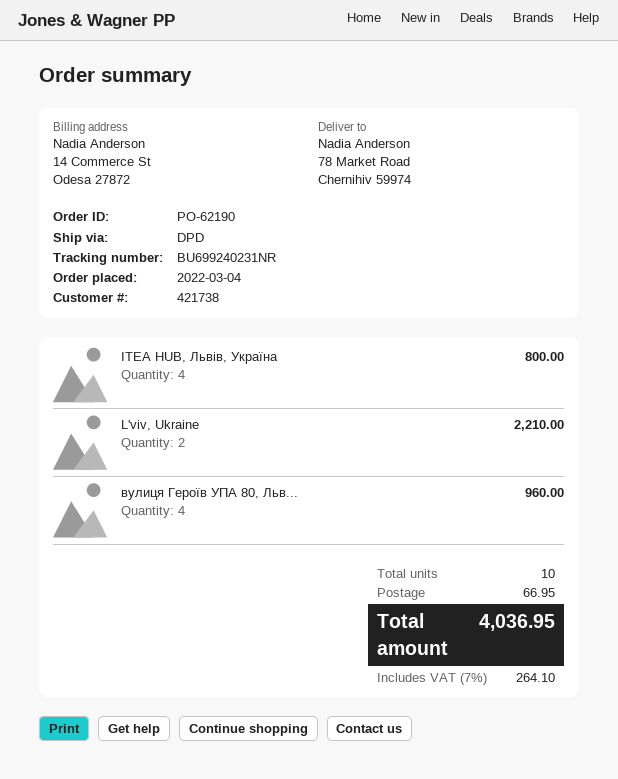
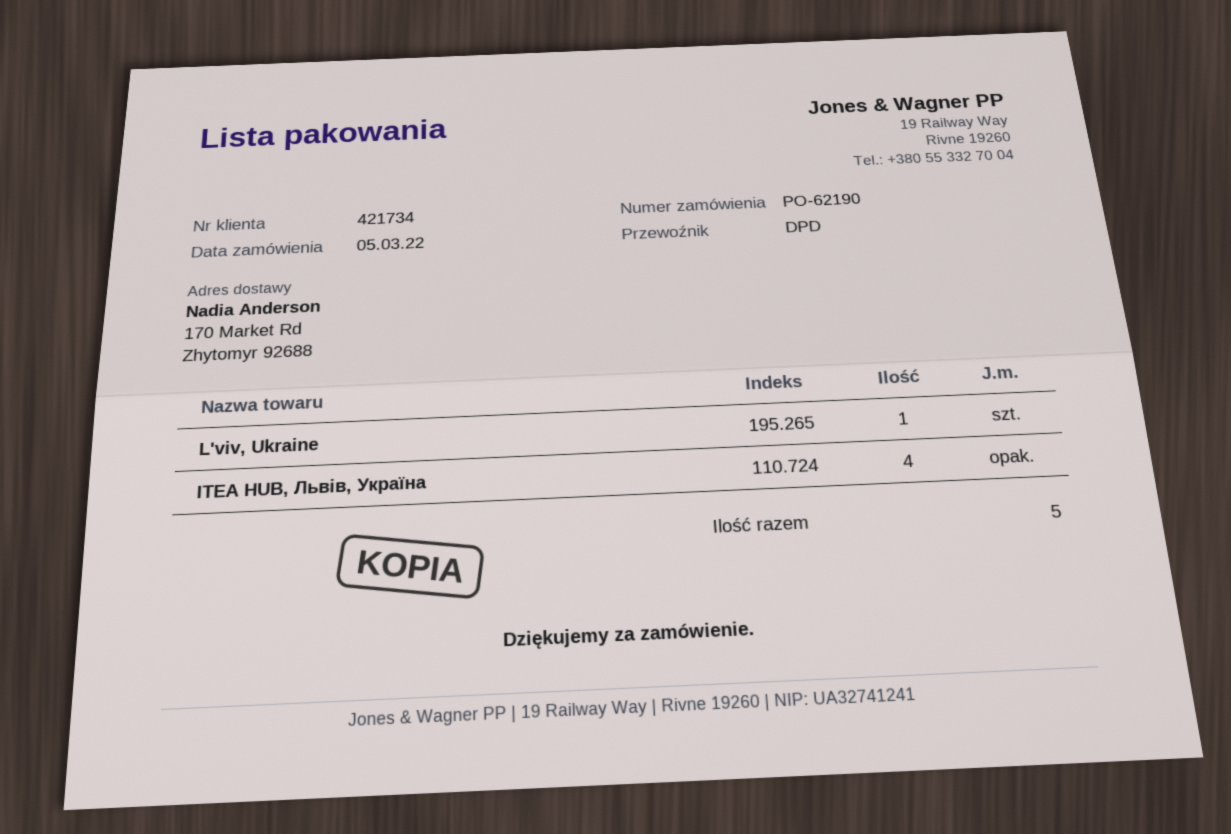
order date: 2022-03-04 -> 2022-03-05
customer number: 421738 -> 421734
ship to: 78 Market Road, Chernihiv 59974 -> 170 Market Rd, Zhytomyr 92688
L'viv, Ukraine: 2 -> 1
вулиця Героїв УПА 80, Льв...: 4 -> none
total quantity: 10 -> 5

